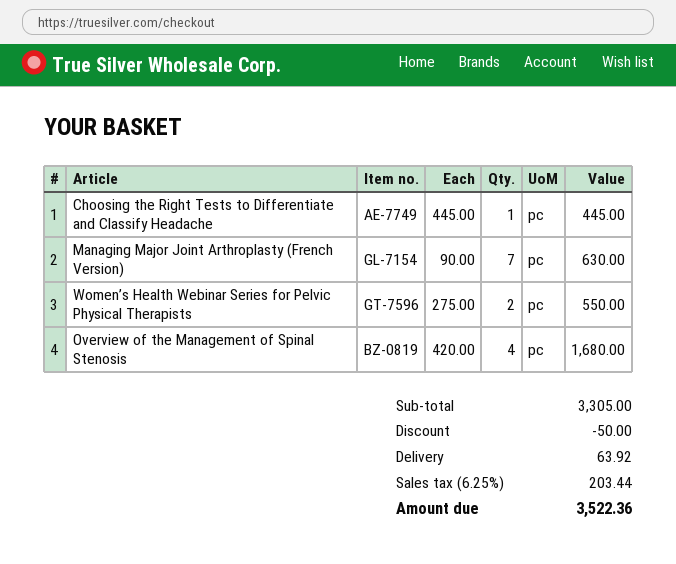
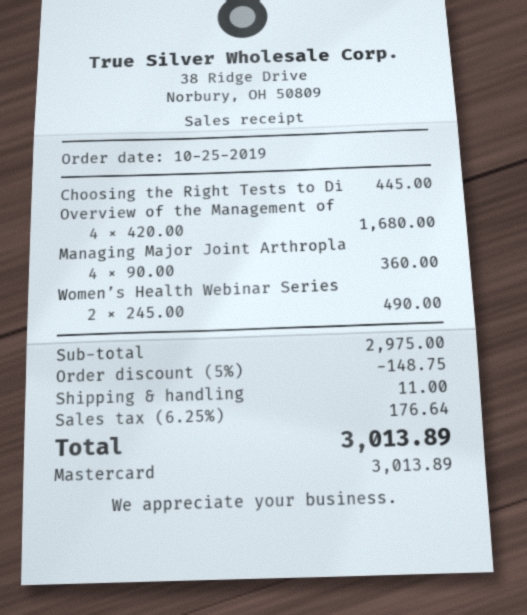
Managing Major Joint Arthroplasty (French Version): 7 x 90.00 = 630.00 -> 4 x 90.00 = 360.00
Women’s Health Webinar Series for Pelvic Physical Therapists: 2 x 275.00 = 550.00 -> 2 x 245.00 = 490.00
subtotal: 3305.00 -> 2975.00
discount: 50.00 -> 148.75
shipping: 63.92 -> 11.00
tax: 6.25% = 203.44 -> 6.25% = 176.64
total: 3522.36 -> 3013.89

